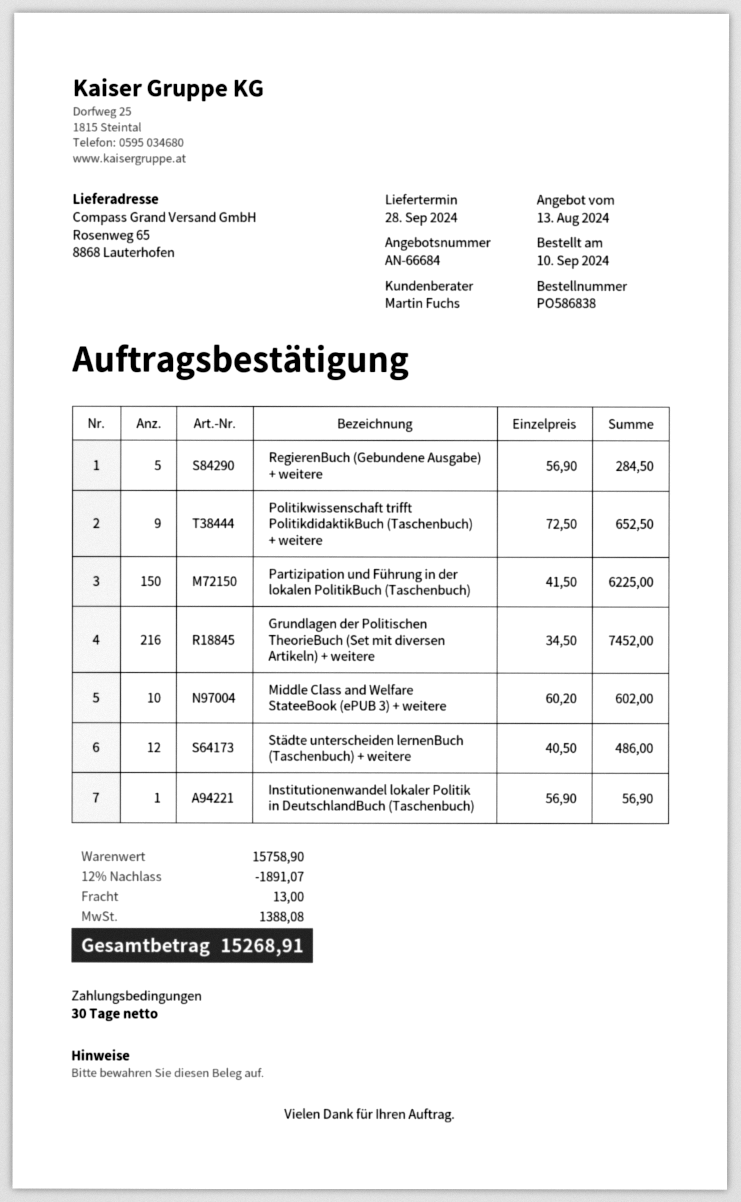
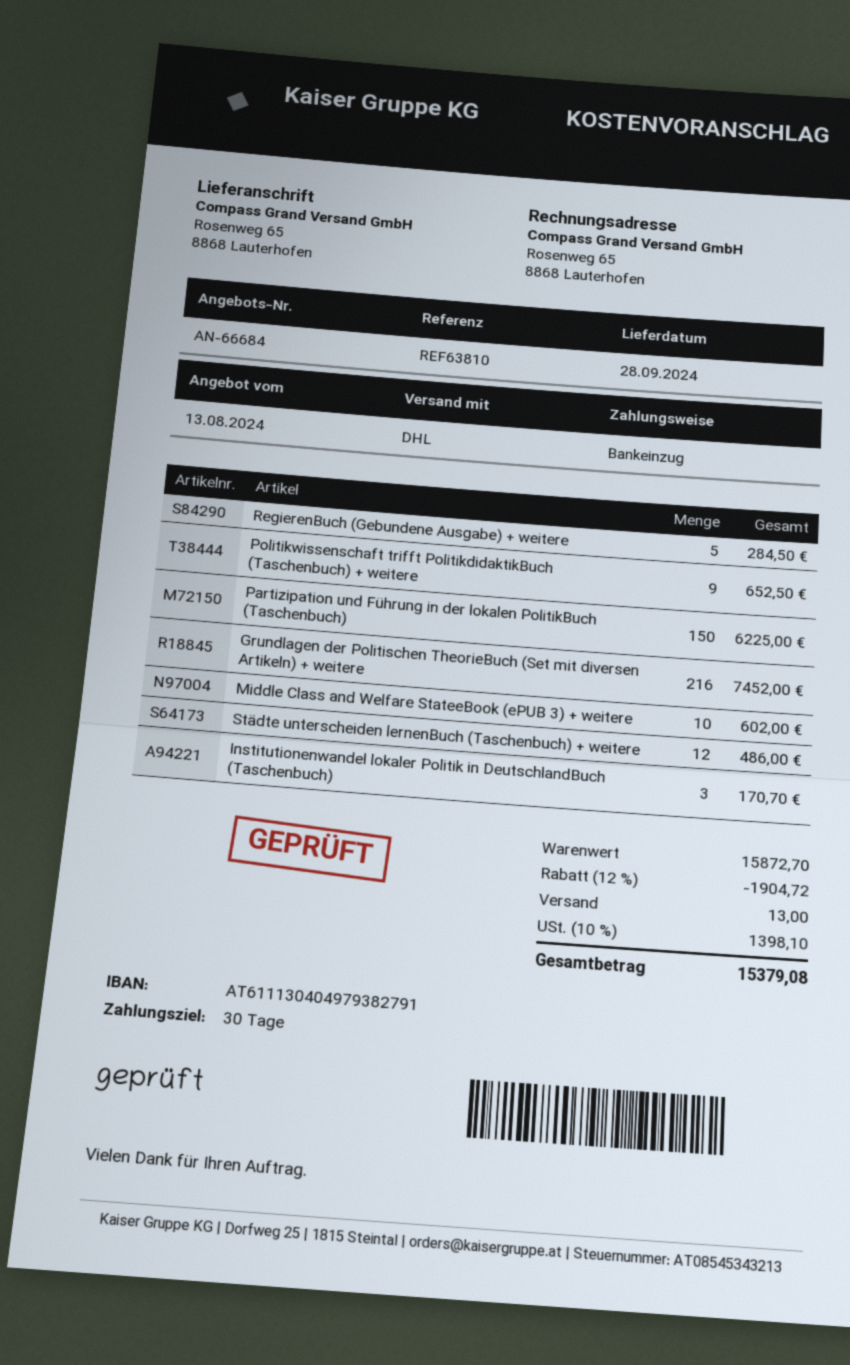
Institutionenwandel lokaler Politik in DeutschlandBuch (Taschenbuch): 1 for 56.90 -> 3 for 170.70
subtotal: 15758.90 -> 15872.70
discount: 12% = 1891.07 -> 12% = 1904.72
tax: 1388.08 -> 1398.10
total: 15268.91 -> 15379.08

